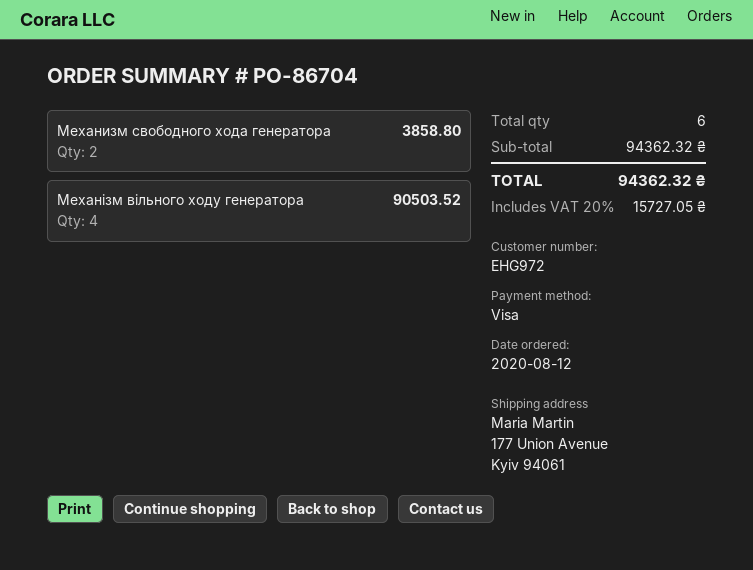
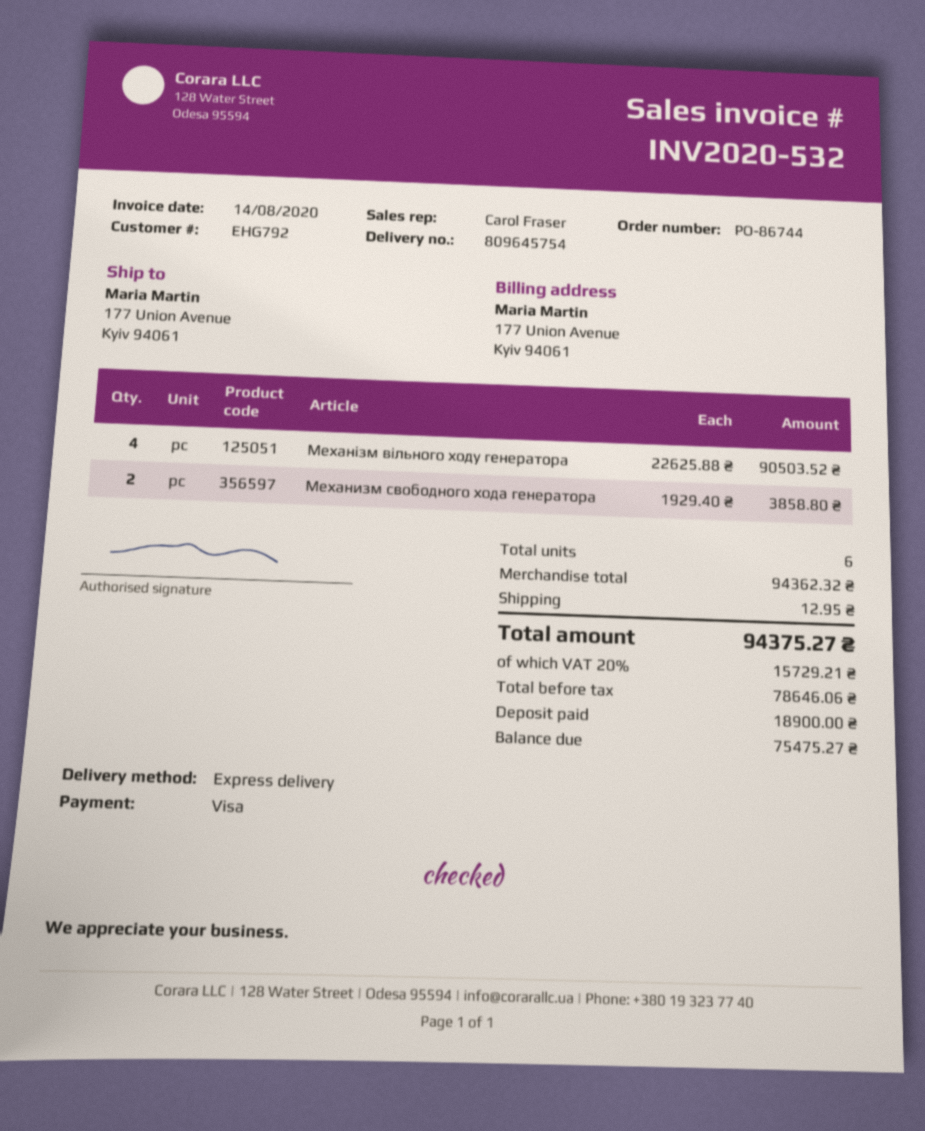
order number: PO-86704 -> PO-86744
customer number: EHG972 -> EHG792
shipping: none -> 12.95
tax: 20% = 15727.05 -> 20% = 15729.21
total: 94362.32 -> 94375.27

